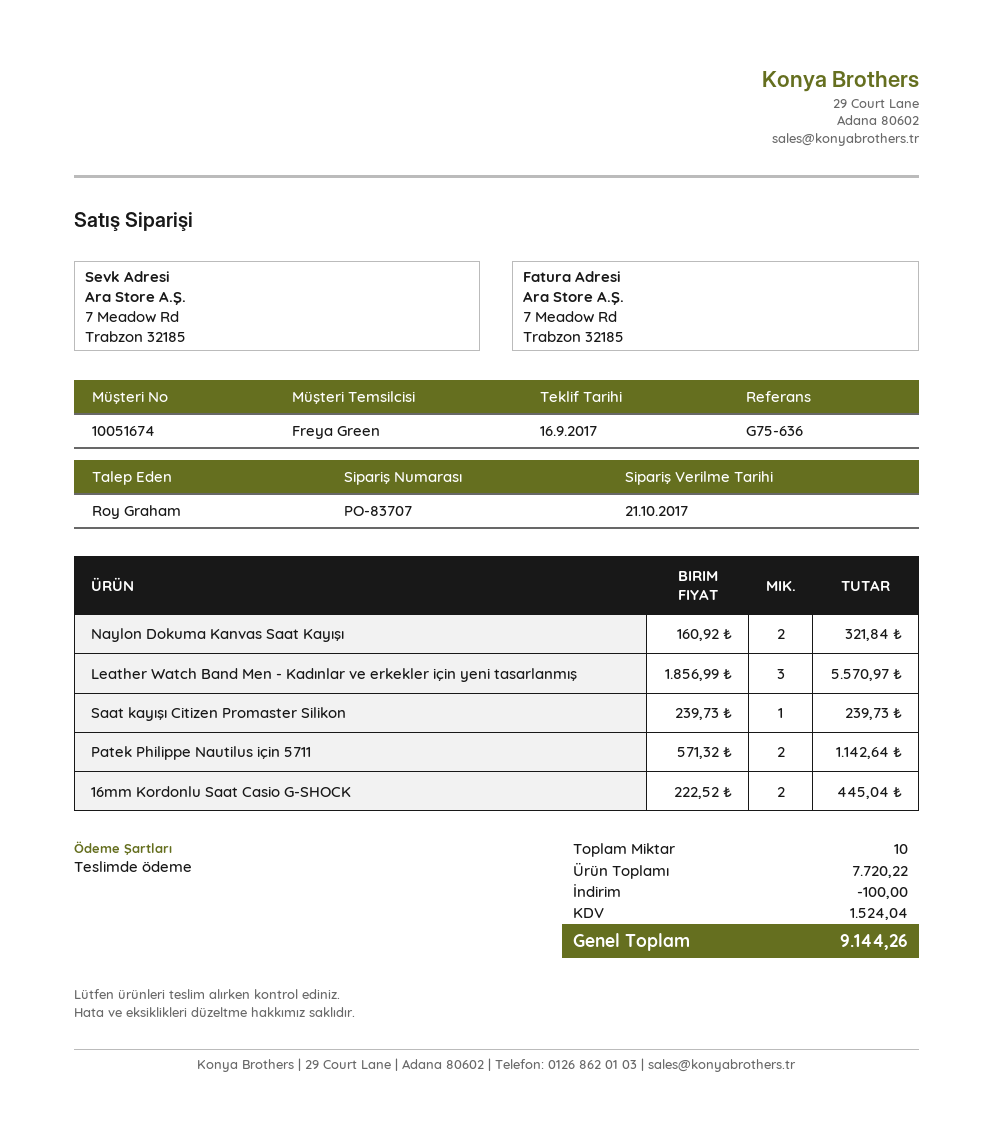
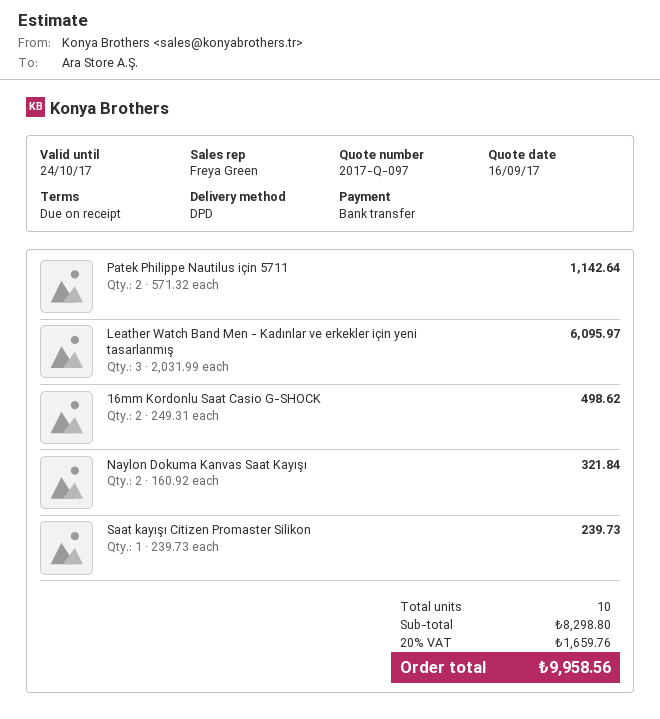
Leather Watch Band Men - Kadınlar ve erkekler için yeni tasarlanmış: 3 x 1856.99 = 5570.97 -> 3 x 2031.99 = 6095.97
16mm Kordonlu Saat Casio G-SHOCK: 2 x 222.52 = 445.04 -> 2 x 249.31 = 498.62
subtotal: 7720.22 -> 8298.80
discount: 100.00 -> none
tax: 1524.04 -> 1659.76
total: 9144.26 -> 9958.56

